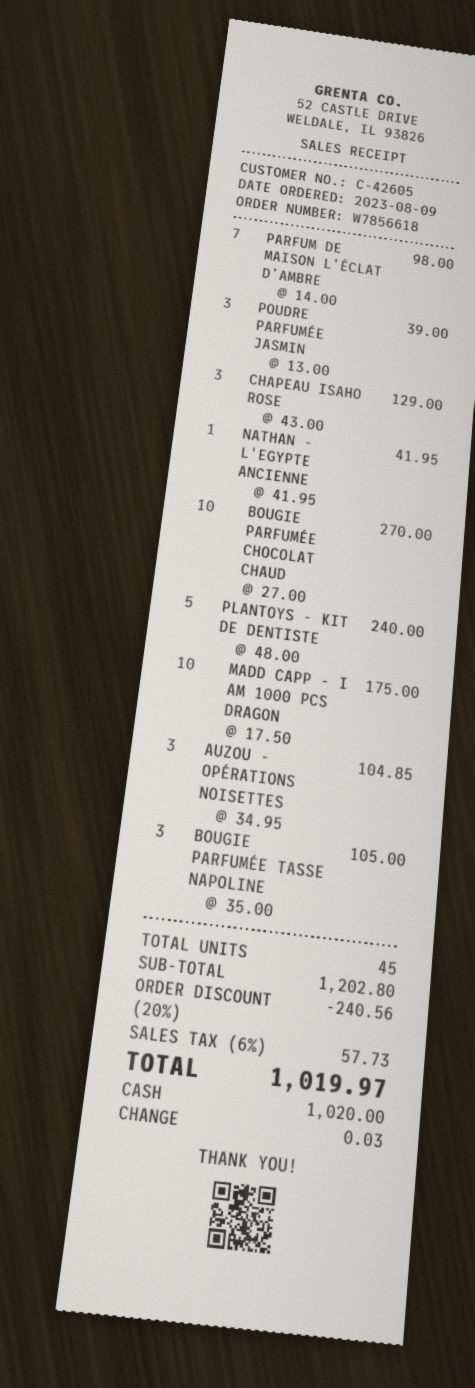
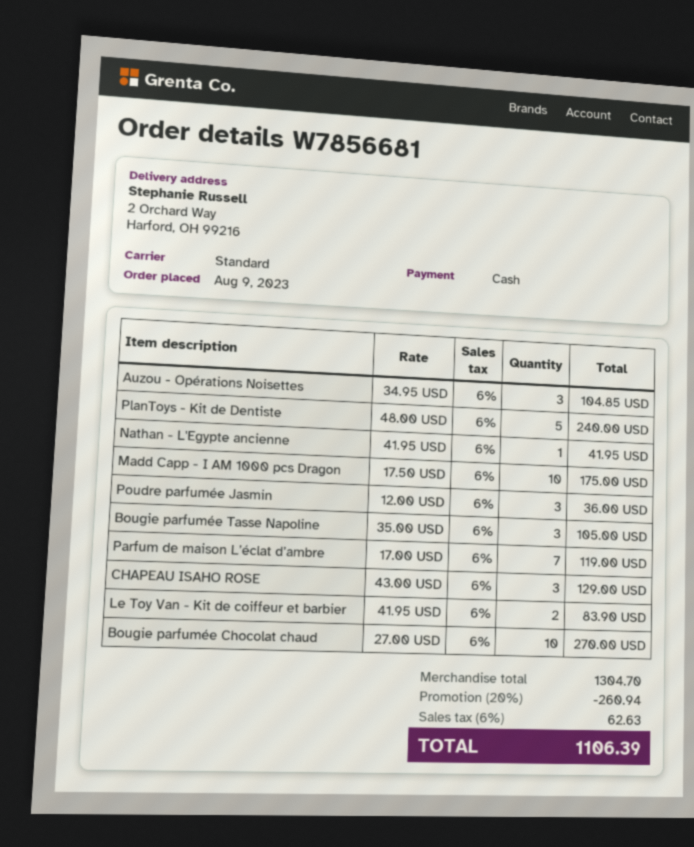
order number: W7856618 -> W7856681
PARFUM DE MAISON L’ÉCLAT D’AMBRE: 7 x 14.00 = 98.00 -> 7 x 17.00 = 119.00
POUDRE PARFUMÉE JASMIN: 3 x 13.00 = 39.00 -> 3 x 12.00 = 36.00
Le Toy Van - Kit de coiffeur et barbier: none -> 2 x 41.95 = 83.90
subtotal: 1202.80 -> 1304.70
discount: 20% = 240.56 -> 20% = 260.94
tax: 6% = 57.73 -> 6% = 62.63
total: 1019.97 -> 1106.39

